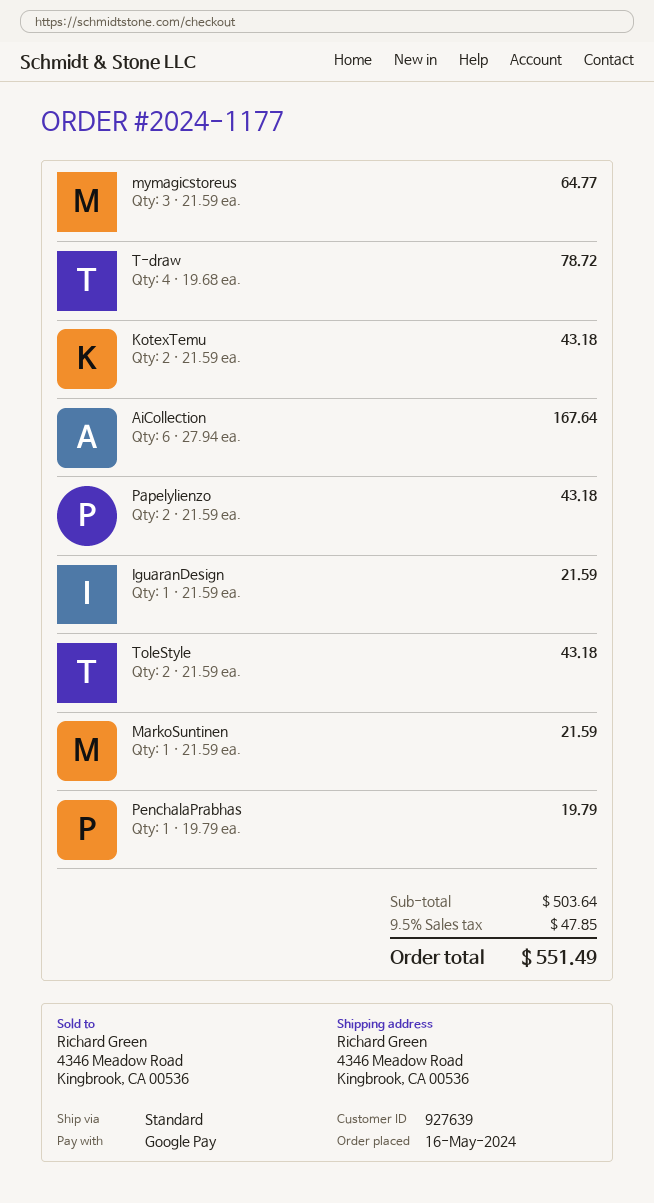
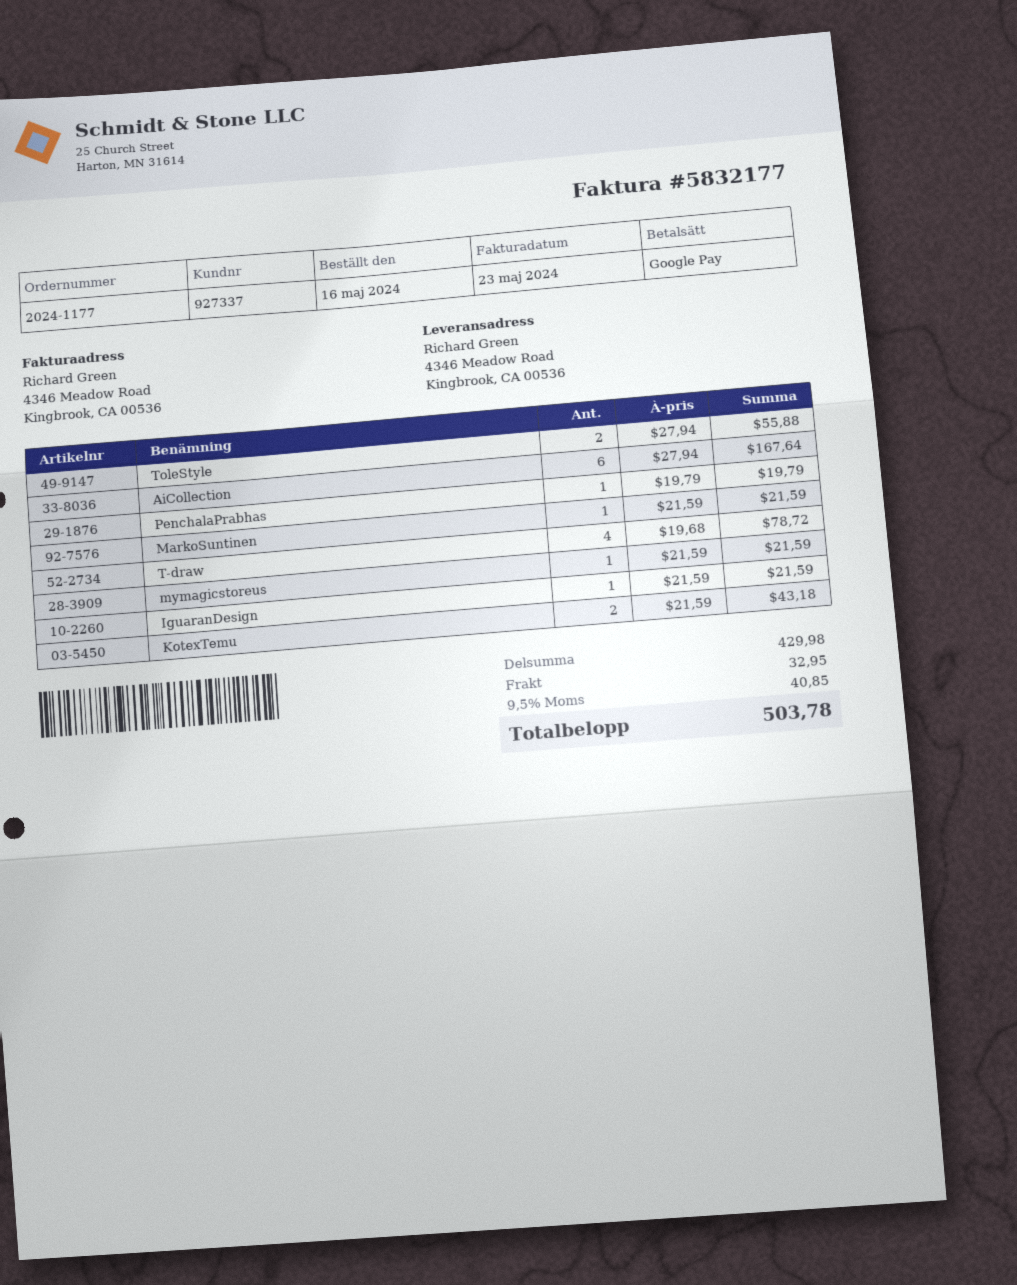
customer number: 927639 -> 927337
mymagicstoreus: 3 x 21.59 = 64.77 -> 1 x 21.59 = 21.59
Papelylienzo: 2 x 21.59 = 43.18 -> none
ToleStyle: 2 x 21.59 = 43.18 -> 2 x 27.94 = 55.88
subtotal: 503.64 -> 429.98
shipping: none -> 32.95
tax: 9.5% = 47.85 -> 9.5% = 40.85
total: 551.49 -> 503.78

